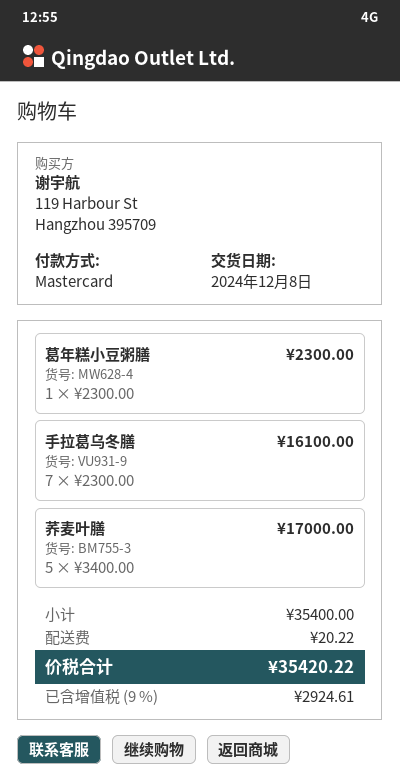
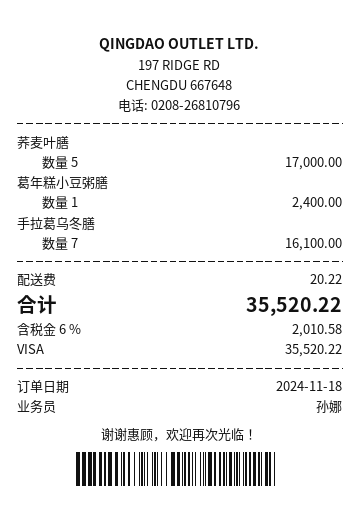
payment method: Mastercard -> Visa
葛年糕小豆粥膳: 1 for 2300.00 -> 1 for 2400.00
tax: 9% = 2924.61 -> 6% = 2010.58
total: 35420.22 -> 35520.22

